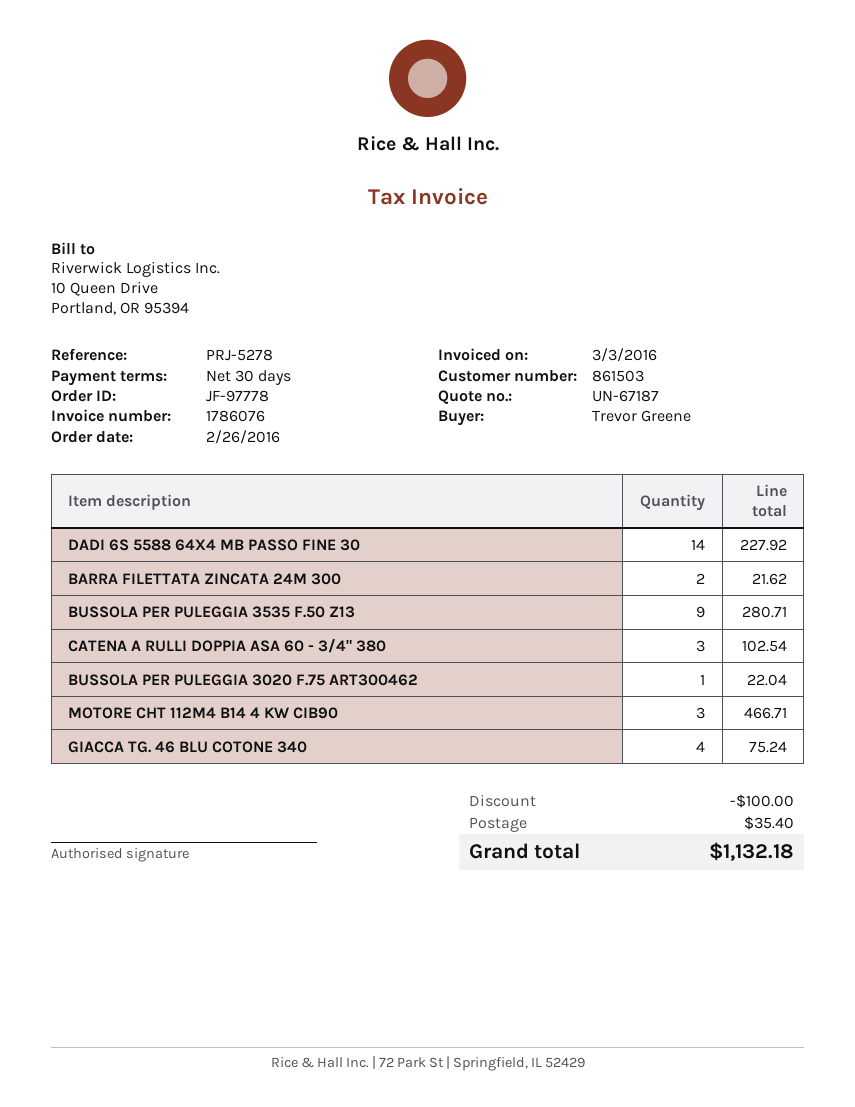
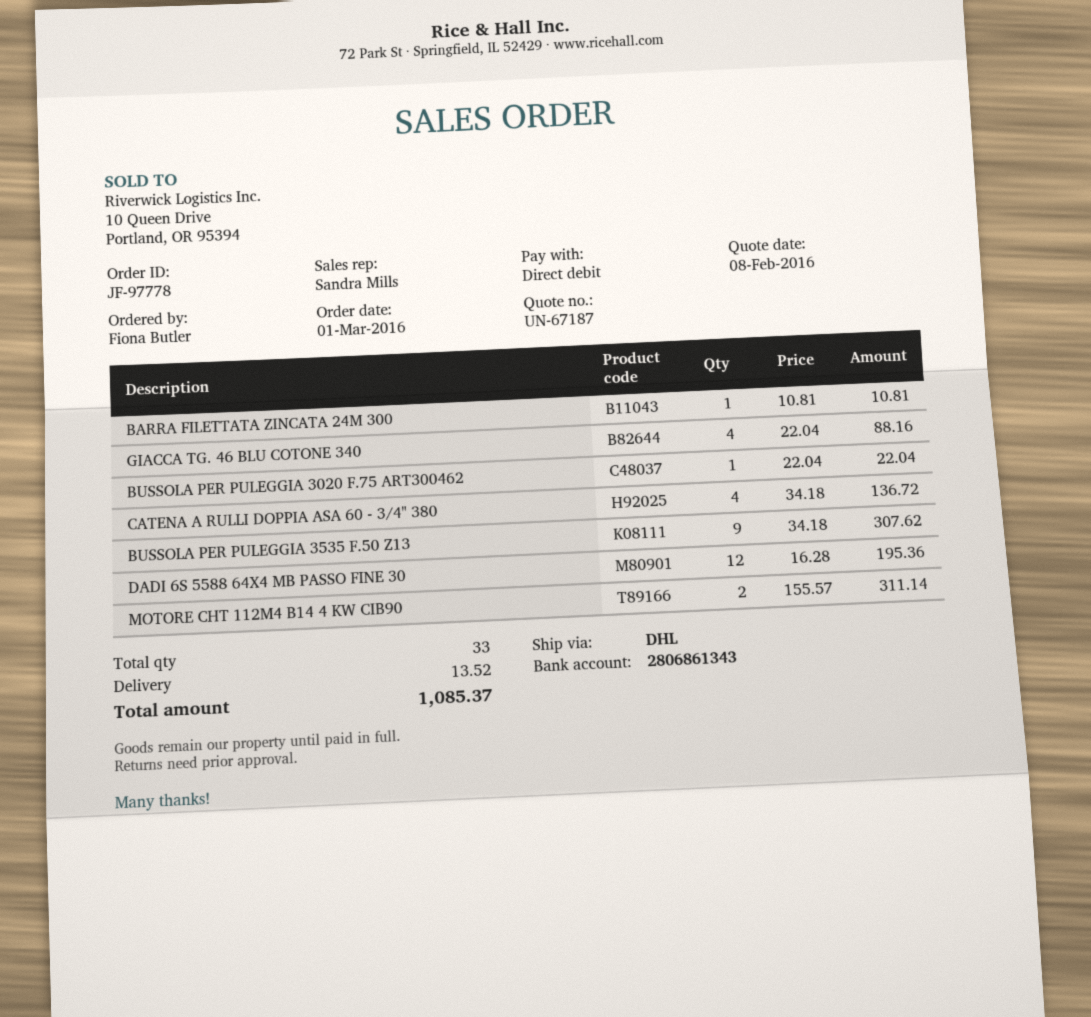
order date: 2016-02-26 -> 2016-03-01
ordered by: Trevor Greene -> Fiona Butler
DADI 6S 5588 64X4 MB PASSO FINE 30: 14 for 227.92 -> 12 for 195.36
BARRA FILETTATA ZINCATA 24M 300: 2 for 21.62 -> 1 for 10.81
BUSSOLA PER PULEGGIA 3535 F.50 Z13: 9 for 280.71 -> 9 for 307.62
CATENA A RULLI DOPPIA ASA 60 - 3/4" 380: 3 for 102.54 -> 4 for 136.72
MOTORE CHT 112M4 B14 4 KW CIB90: 3 for 466.71 -> 2 for 311.14
GIACCA TG. 46 BLU COTONE 340: 4 for 75.24 -> 4 for 88.16
discount: 100.00 -> none
shipping: 35.40 -> 13.52
total: 1132.18 -> 1085.37

